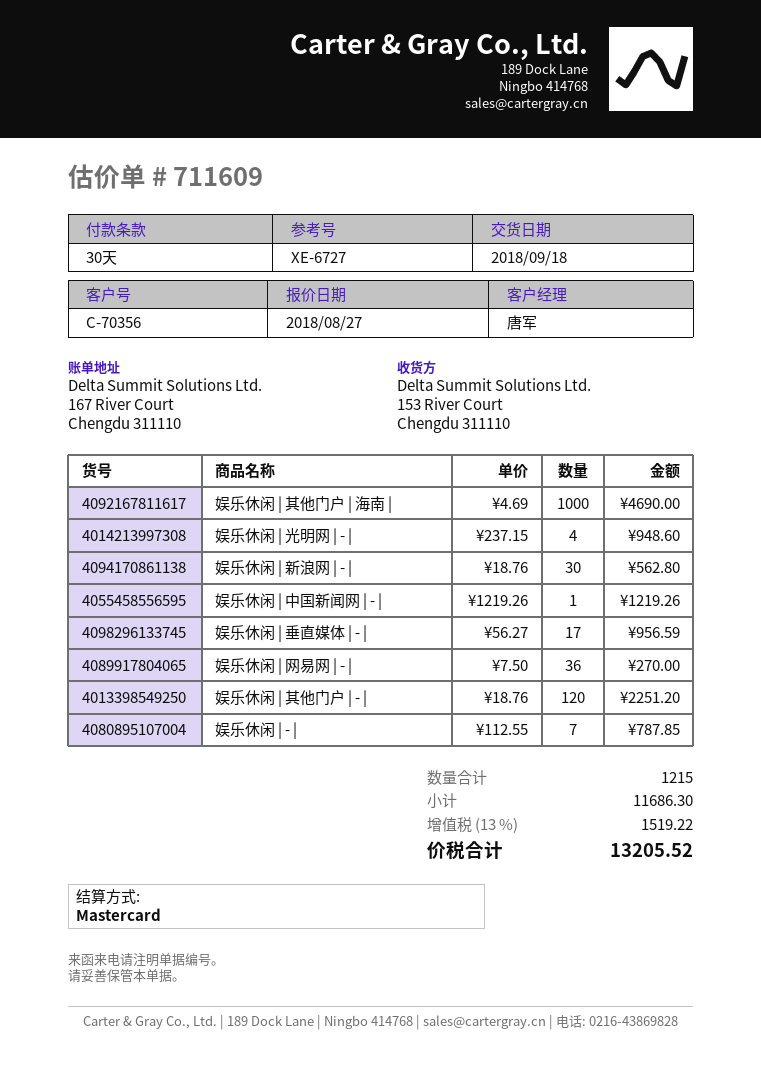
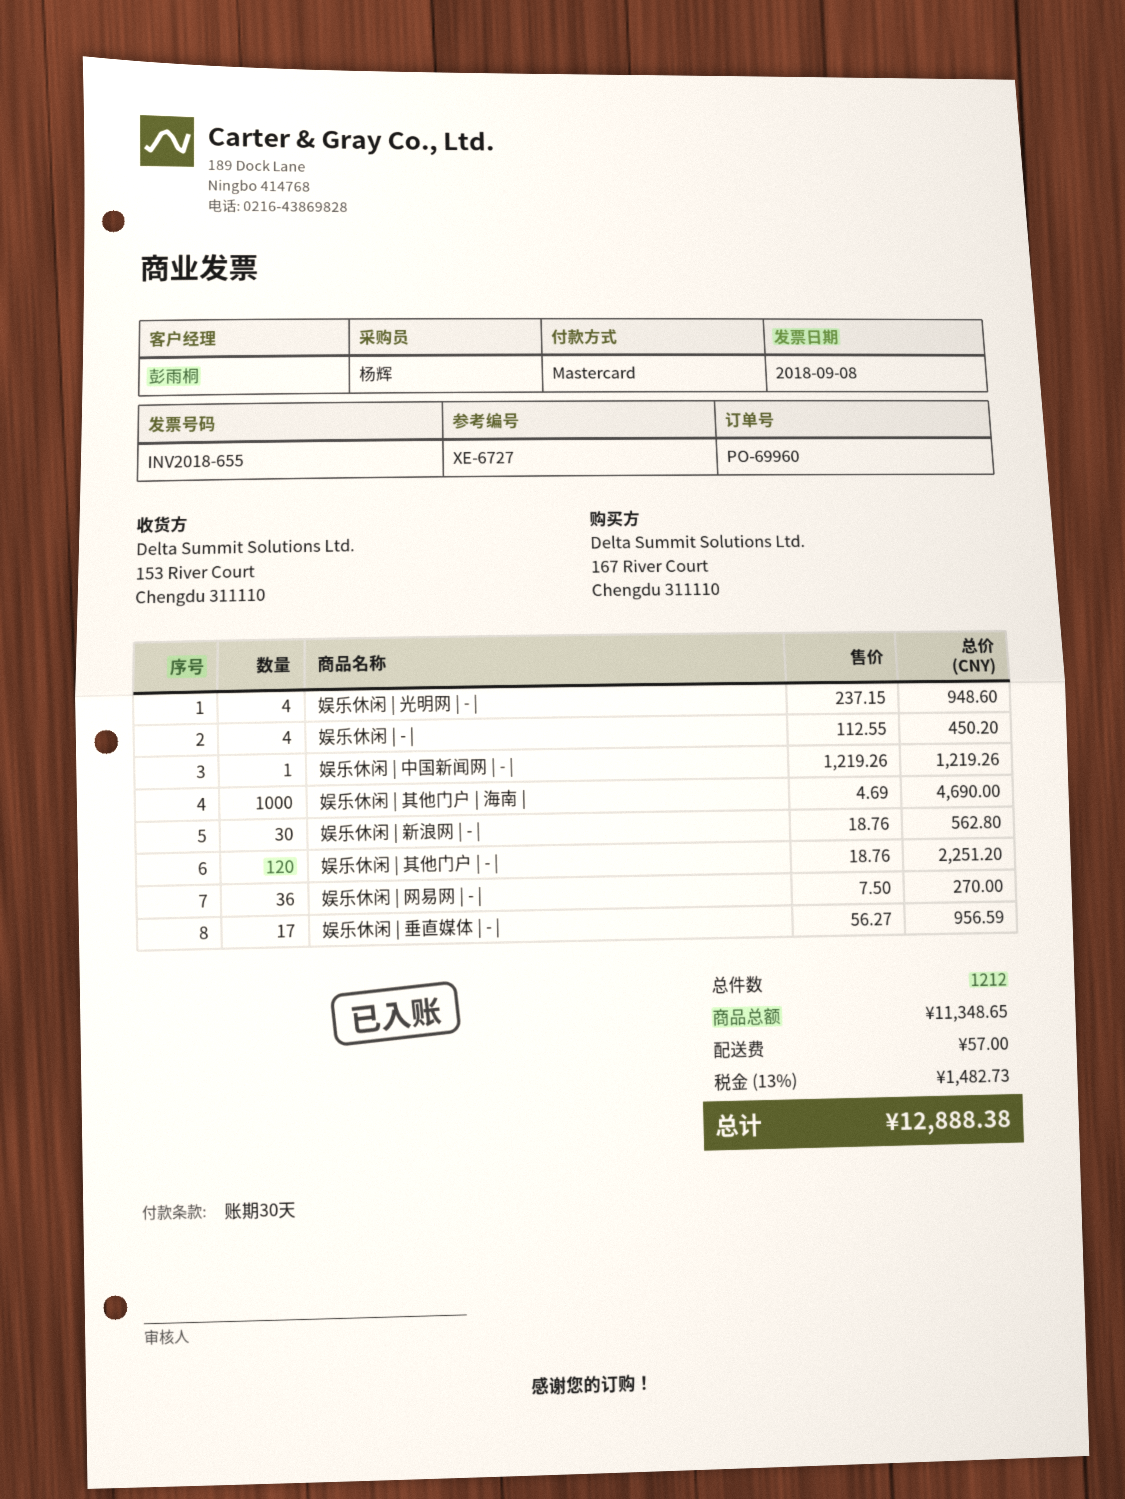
sales rep: 唐军 -> 彭雨桐
娱乐休闲 | - |: 7 x 112.55 = 787.85 -> 4 x 112.55 = 450.20
total quantity: 1215 -> 1212
subtotal: 11686.30 -> 11348.65
shipping: none -> 57.00
tax: 13% = 1519.22 -> 13% = 1482.73
total: 13205.52 -> 12888.38

